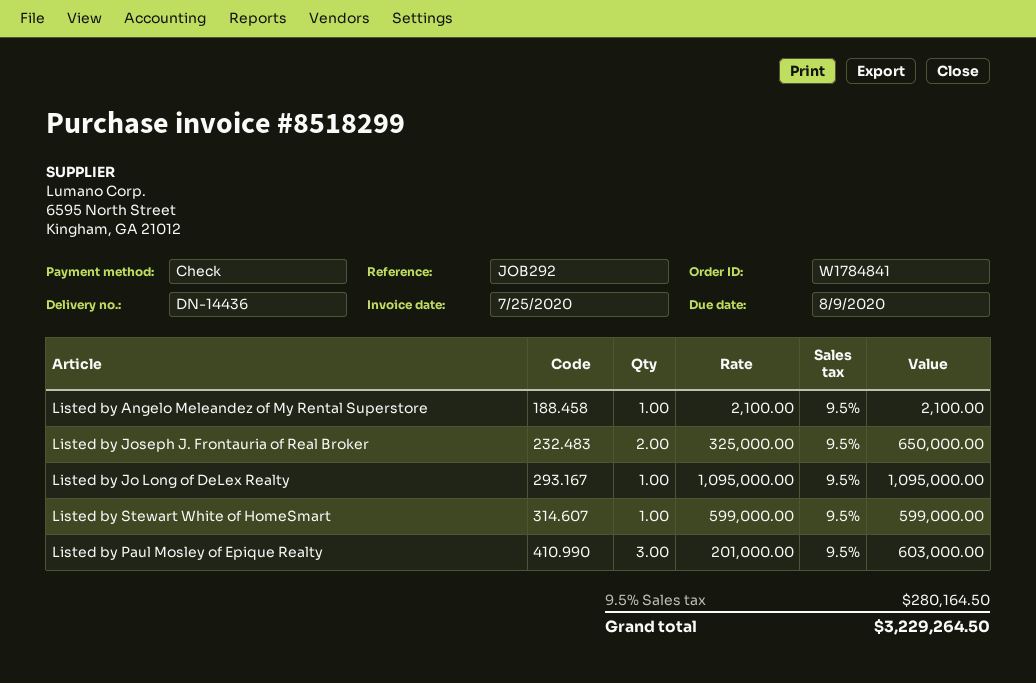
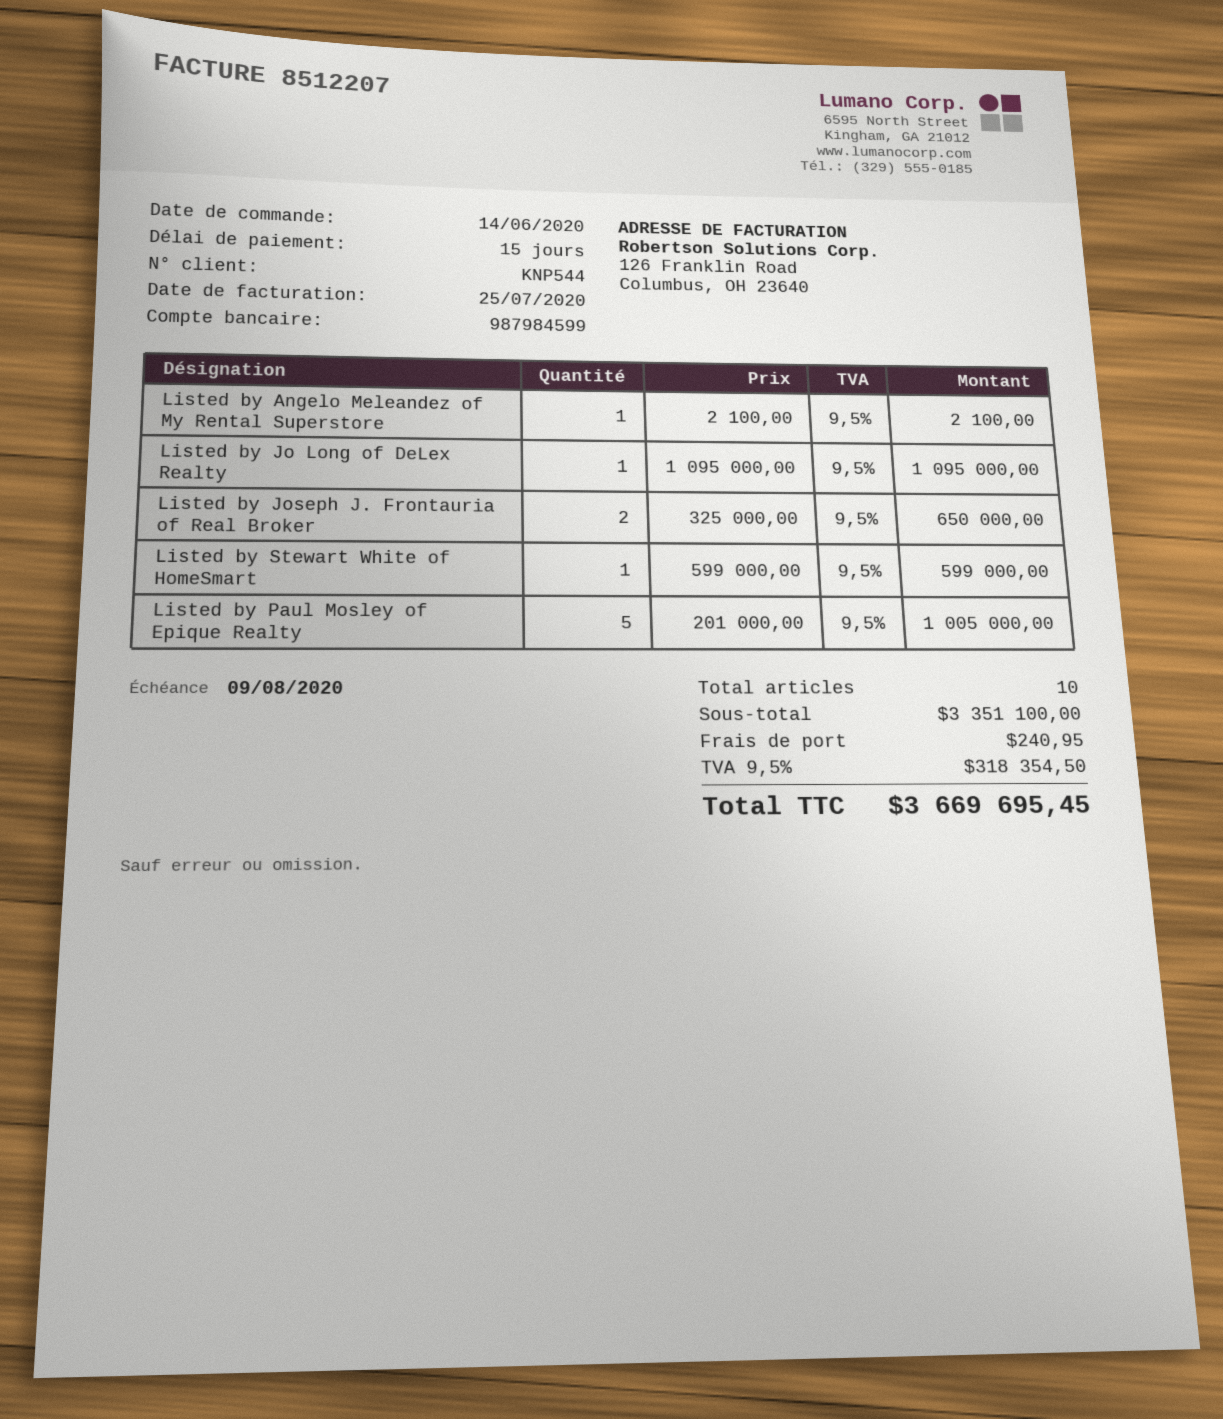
invoice number: 8518299 -> 8512207
Listed by Paul Mosley of Epique Realty: 3 x 201000.00 = 603000.00 -> 5 x 201000.00 = 1005000.00
shipping: none -> 240.95
tax: 9.5% = 280164.50 -> 9.5% = 318354.50
total: 3229264.50 -> 3669695.45

